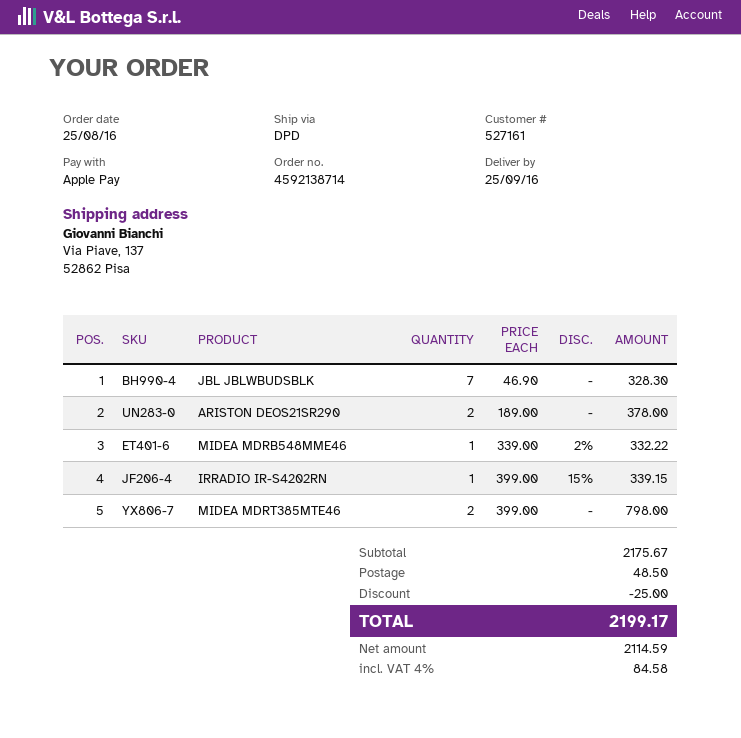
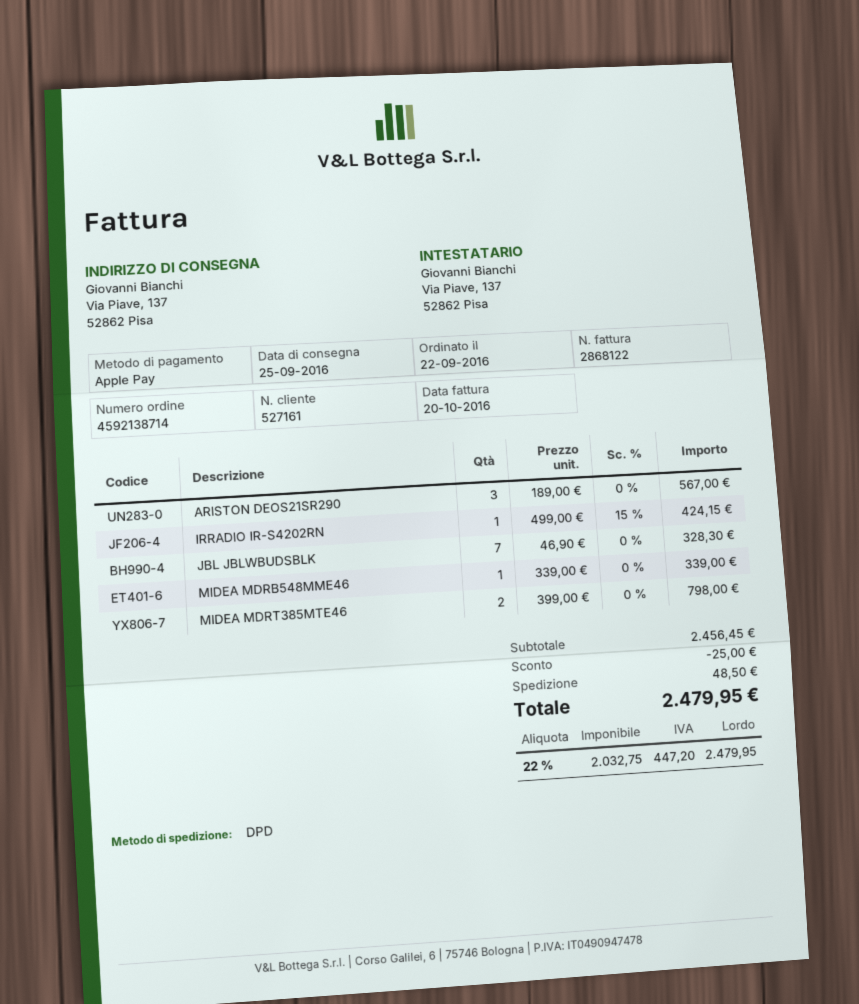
order date: 2016-08-25 -> 2016-09-22
ARISTON DEOS21SR290: 2 x 189.00 = 378.00 -> 3 x 189.00 = 567.00
MIDEA MDRB548MME46: 1 x 339.00 - 2% = 332.22 -> 1 x 339.00 = 339.00
IRRADIO IR-S4202RN: 1 x 399.00 - 15% = 339.15 -> 1 x 499.00 - 15% = 424.15
subtotal: 2175.67 -> 2456.45
net: 2114.59 -> 2032.75
tax: 4% = 84.58 -> 22% = 447.20
total: 2199.17 -> 2479.95

